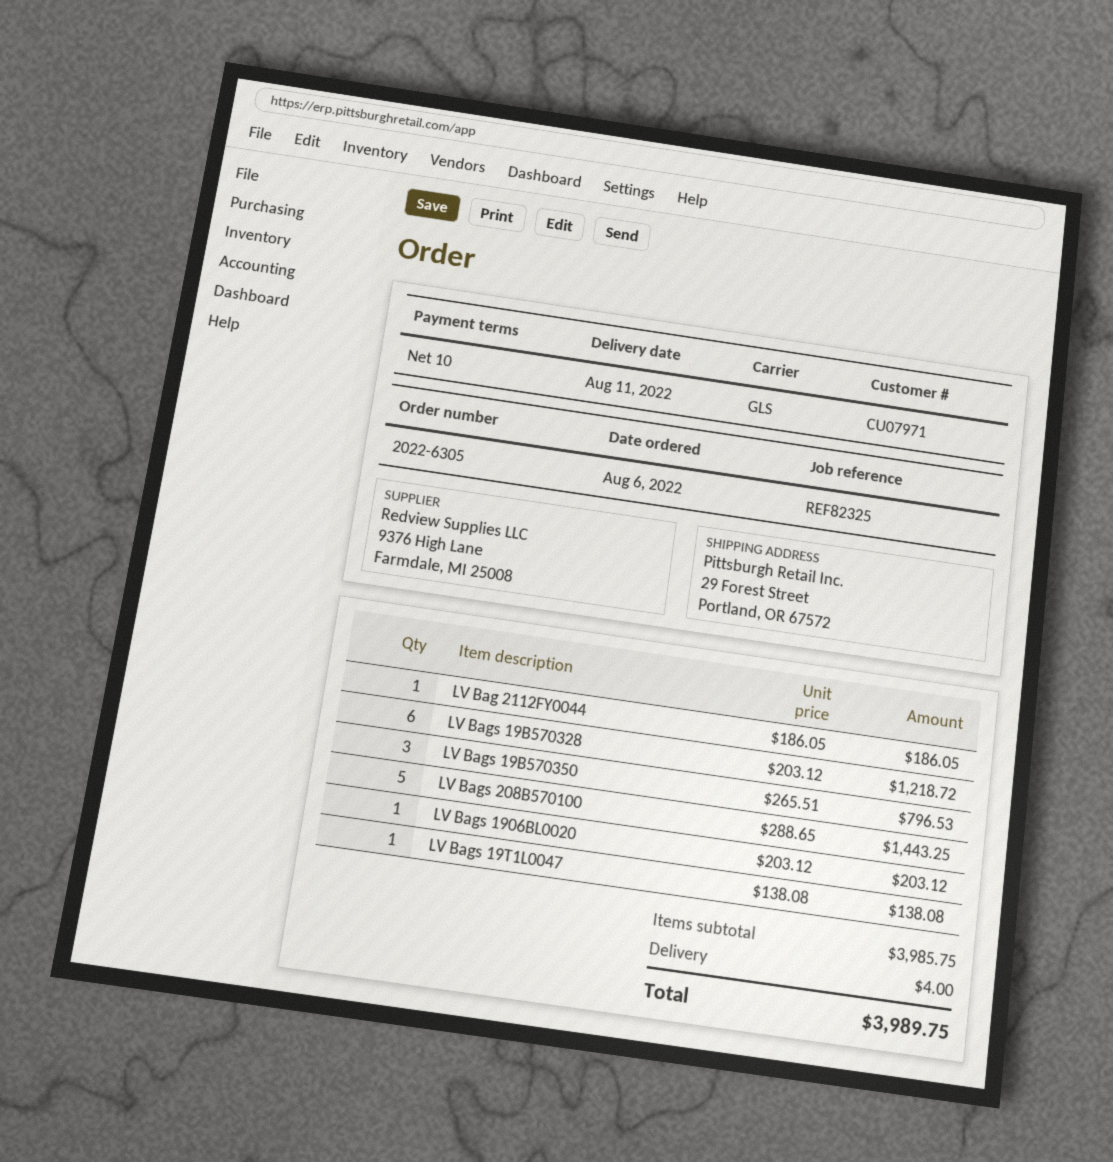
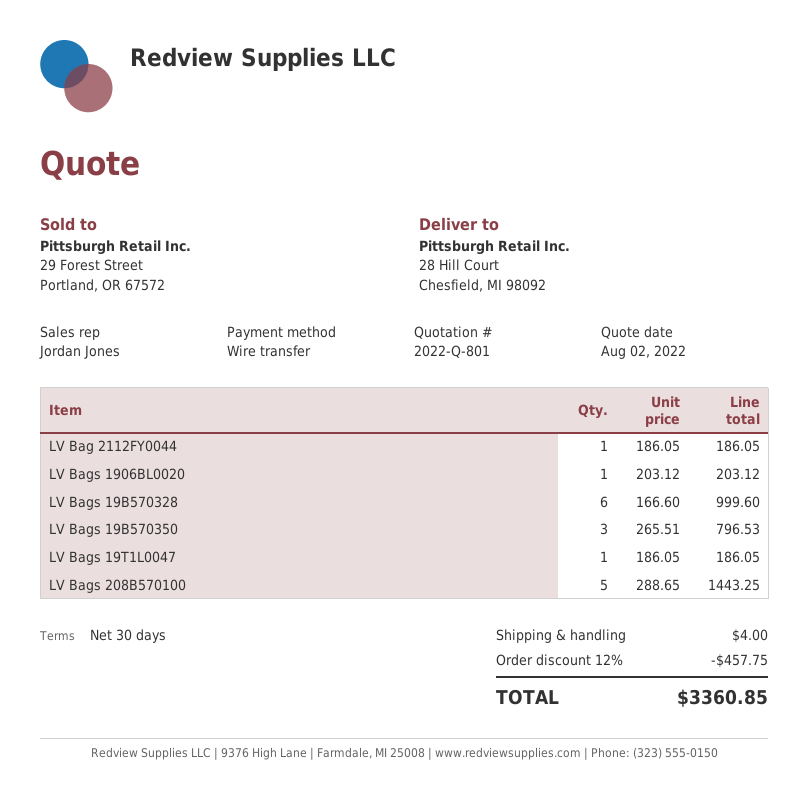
payment terms: 10 days -> 30 days
ship to: 29 Forest Street, Portland, OR 67572 -> 28 Hill Court, Chesfield, MI 98092
LV Bags 19B570328: 6 x 203.12 = 1218.72 -> 6 x 166.60 = 999.60
LV Bags 19T1L0047: 1 x 138.08 = 138.08 -> 1 x 186.05 = 186.05
discount: none -> 12% = 457.75
total: 3989.75 -> 3360.85

